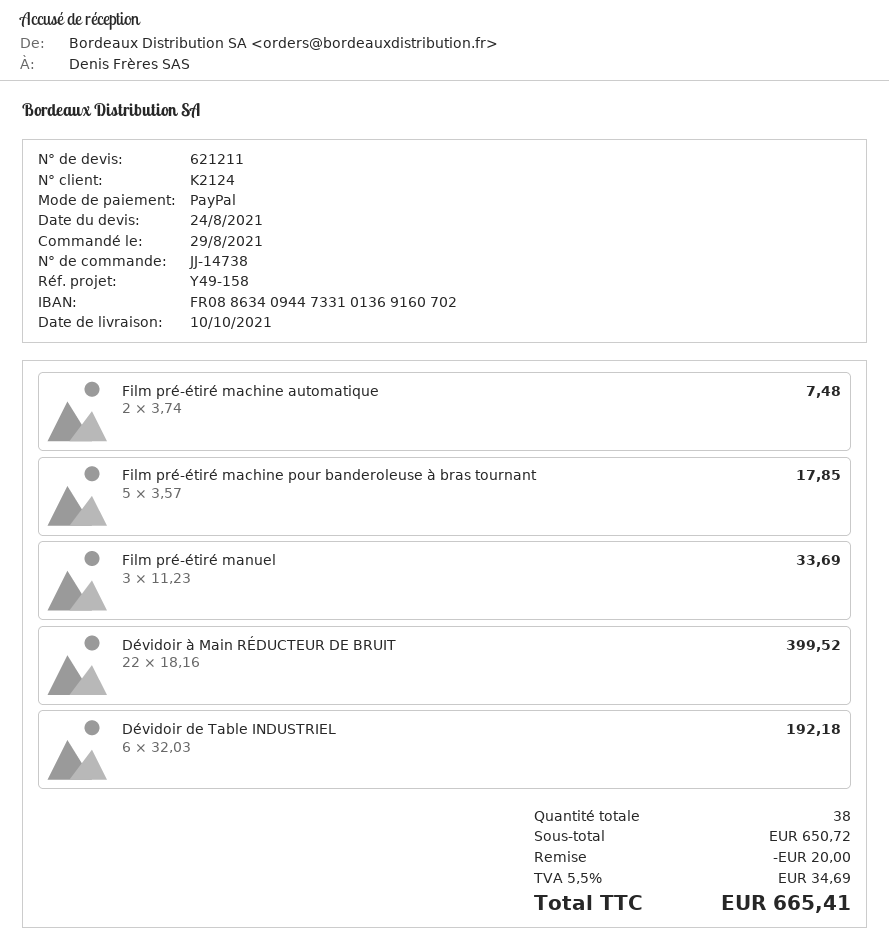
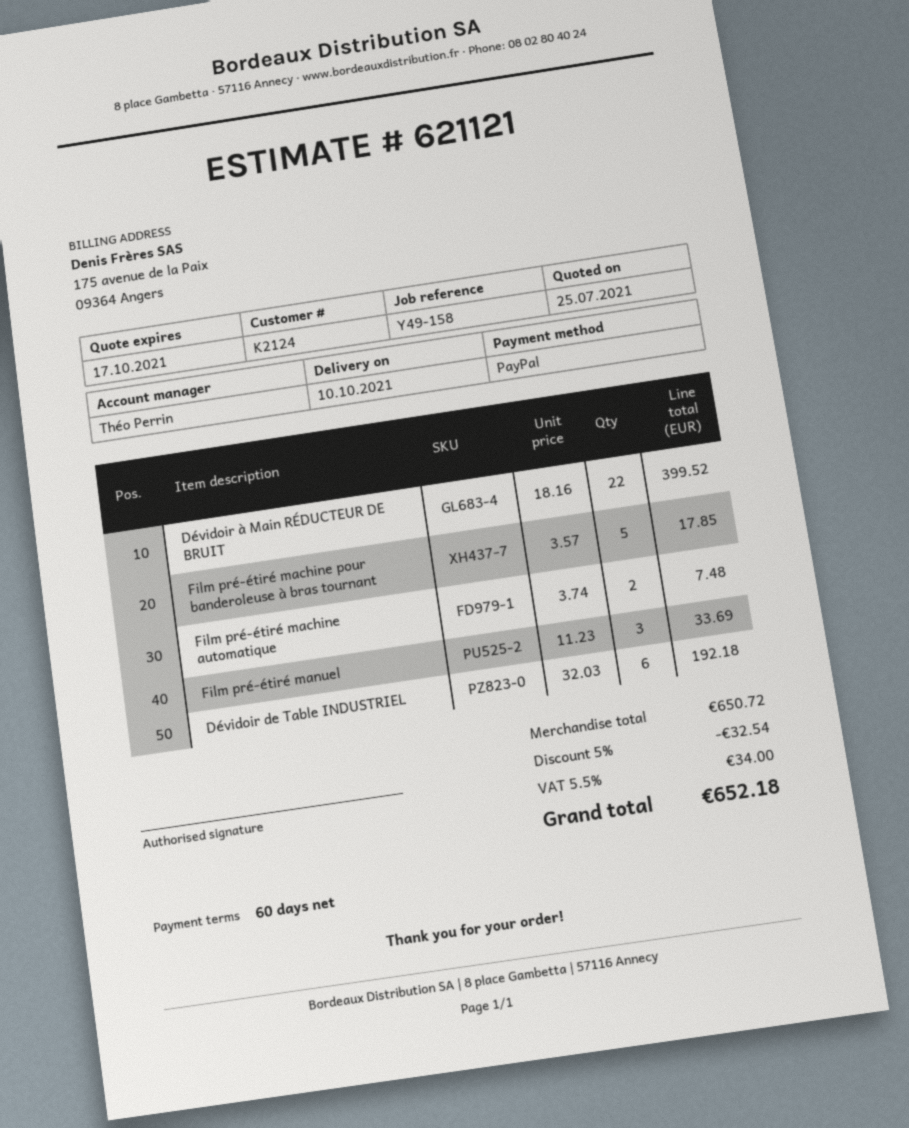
quote number: 621211 -> 621121
quote date: 2021-08-24 -> 2021-07-25
discount: 20.00 -> 32.54
tax: 5.5% = 34.69 -> 5.5% = 34.00
total: 665.41 -> 652.18

